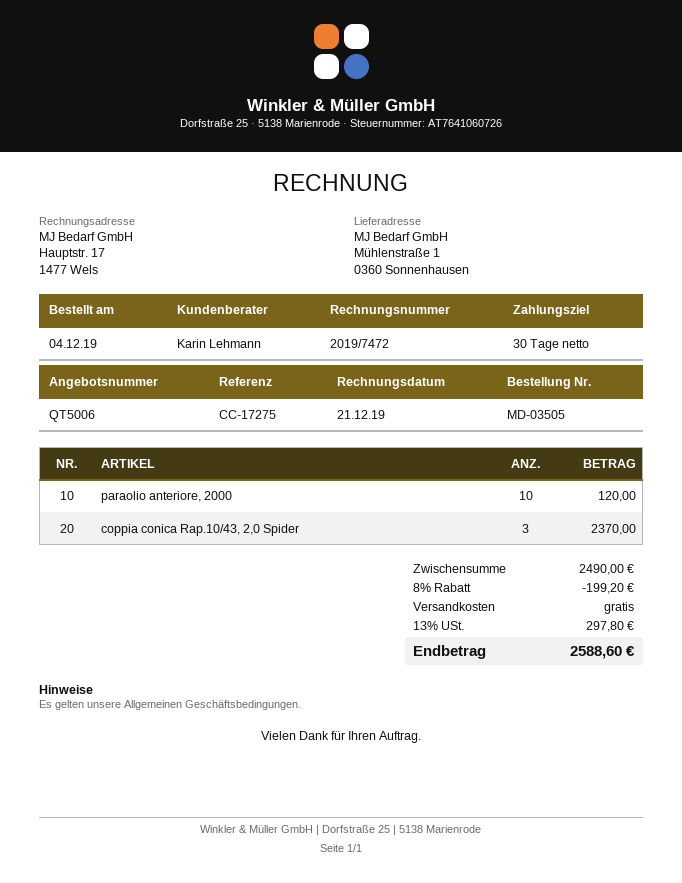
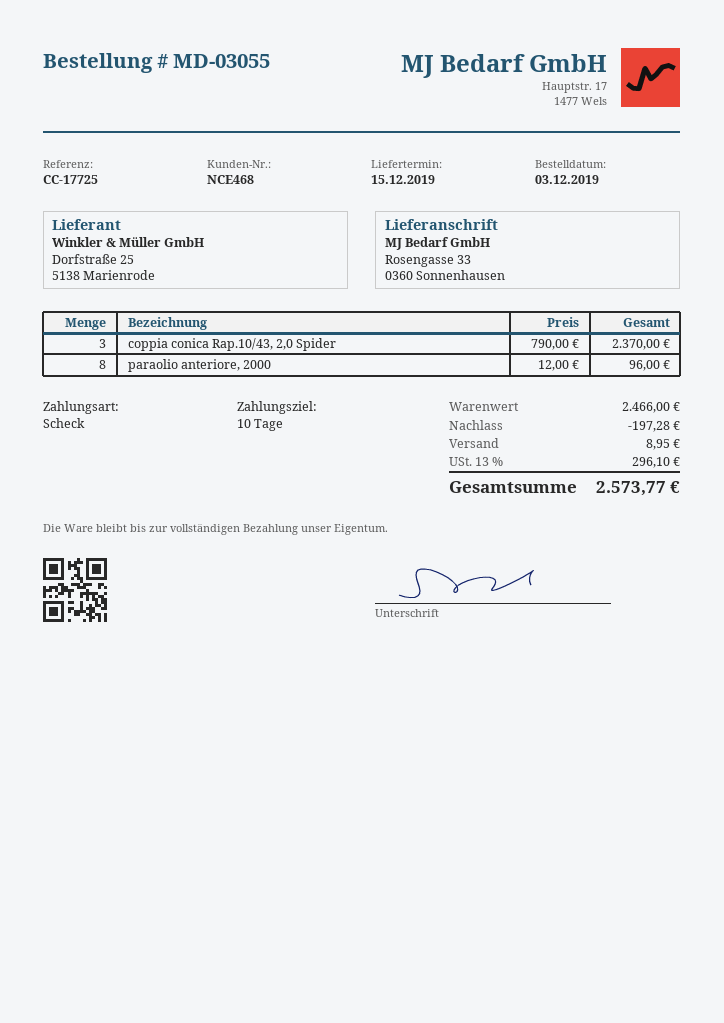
order number: MD-03505 -> MD-03055
order date: 2019-12-04 -> 2019-12-03
payment terms: 30 days -> 10 days
reference: CC-17275 -> CC-17725
ship to: Mühlenstraße 1, 0360 Sonnenhausen -> Rosengasse 33, 0360 Sonnenhausen
paraolio anteriore, 2000: 10 for 120.00 -> 8 for 96.00
subtotal: 2490.00 -> 2466.00
discount: 199.20 -> 197.28
shipping: 0.00 -> 8.95
tax: 13% = 297.80 -> 13% = 296.10
total: 2588.60 -> 2573.77

